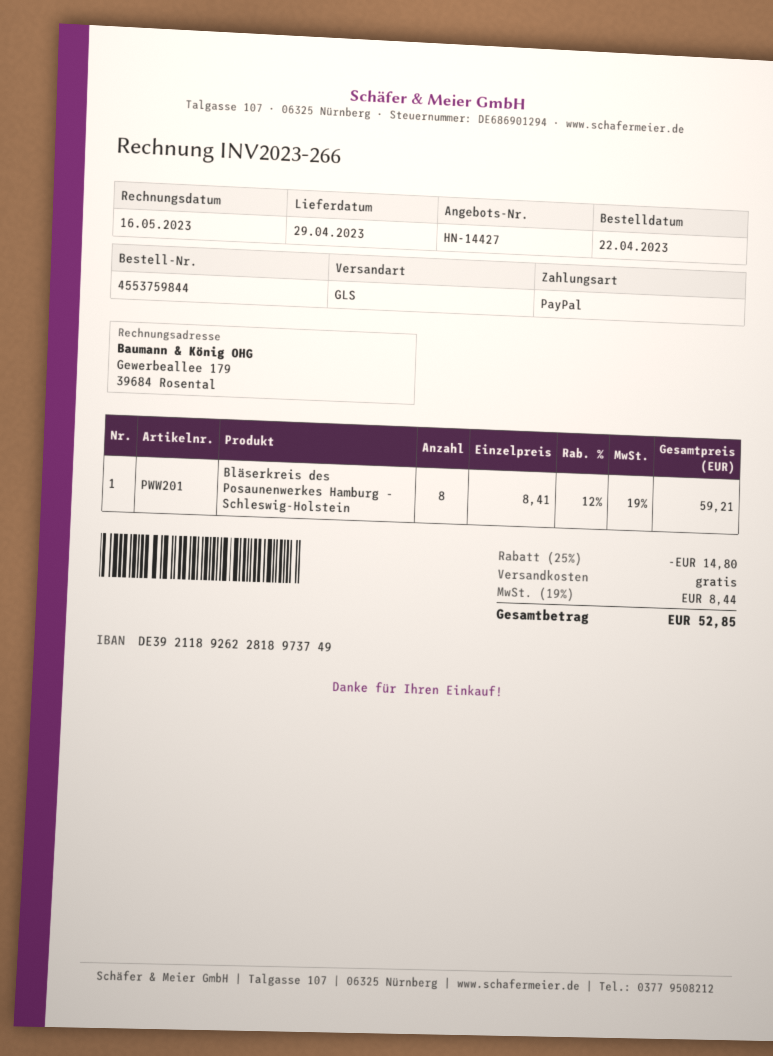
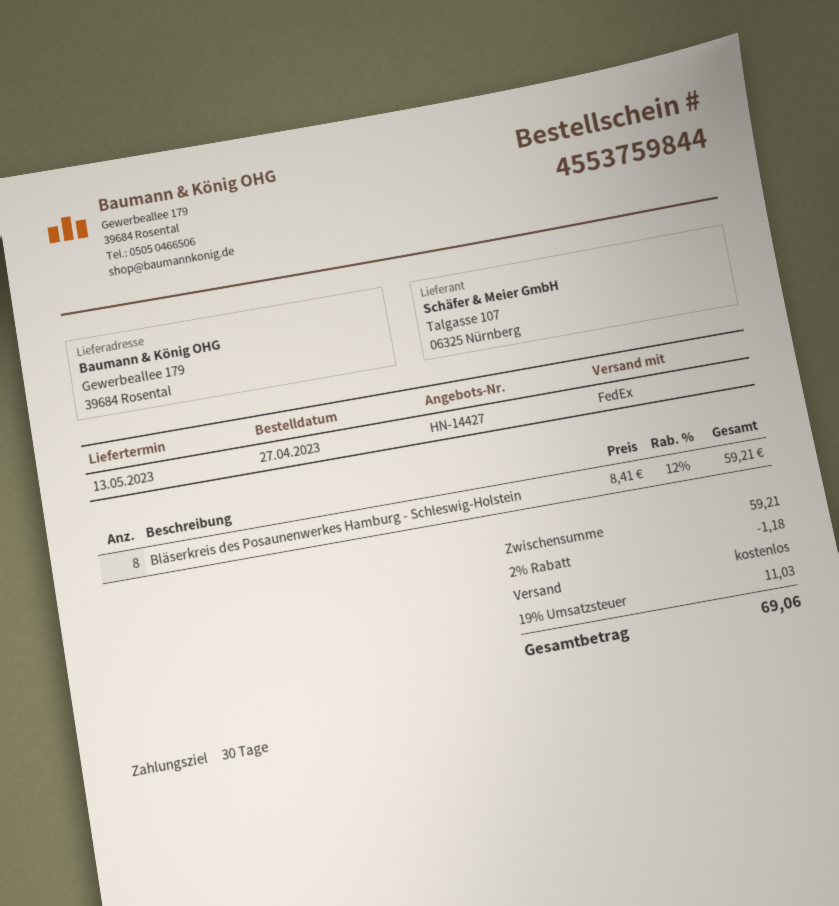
order date: 2023-04-22 -> 2023-04-27
delivery date: 2023-04-29 -> 2023-05-13
shipping method: GLS -> FedEx
discount: 25% = 14.80 -> 2% = 1.18
tax: 19% = 8.44 -> 19% = 11.03
total: 52.85 -> 69.06

